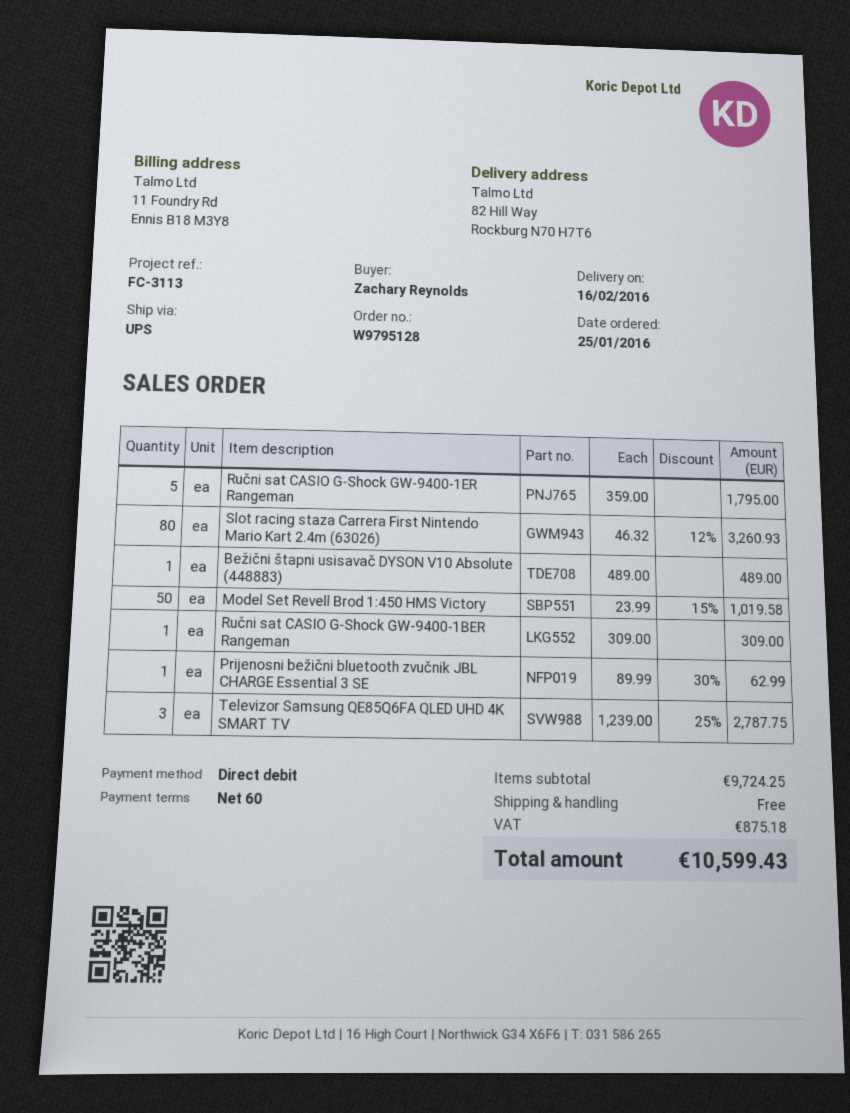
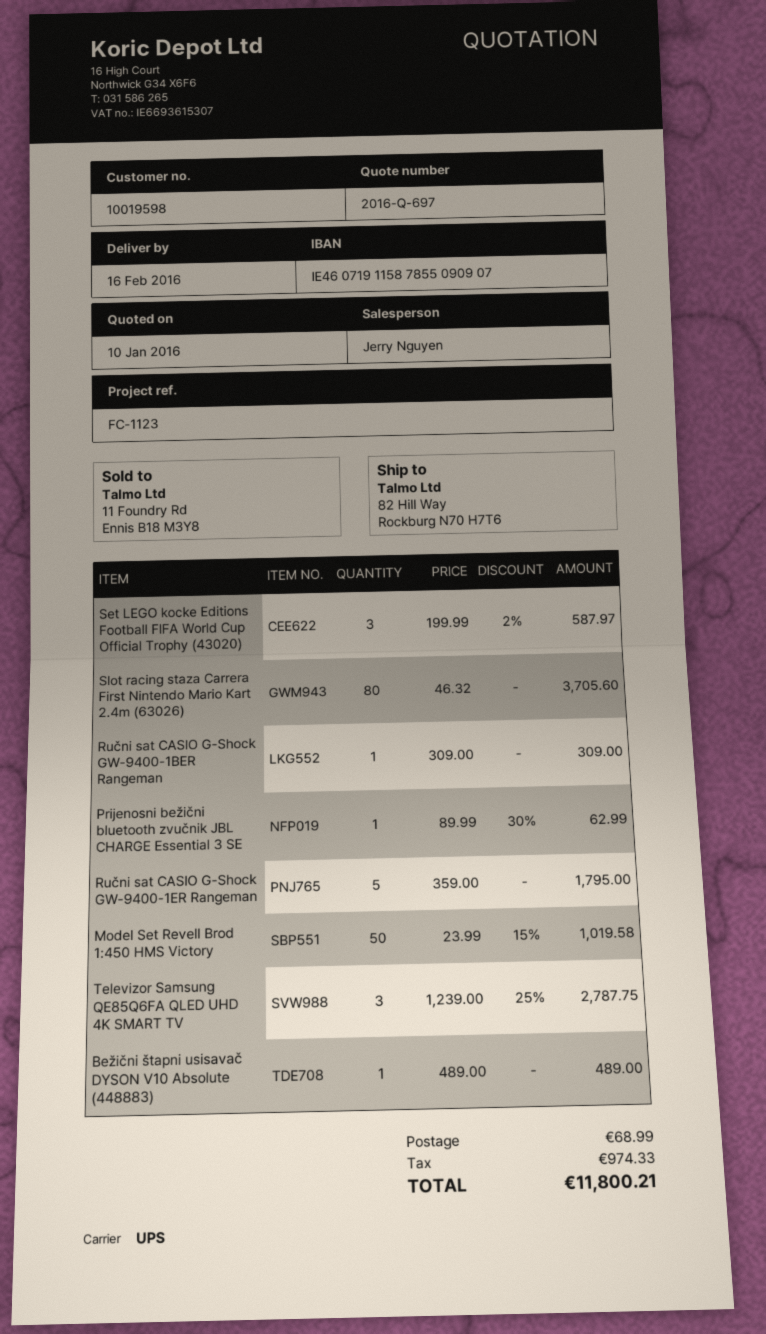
reference: FC-3113 -> FC-1123
Slot racing staza Carrera First Nintendo Mario Kart 2.4m (63026): 80 x 46.32 - 12% = 3260.93 -> 80 x 46.32 = 3705.60
Set LEGO kocke Editions Football FIFA World Cup Official Trophy (43020): none -> 3 x 199.99 - 2% = 587.97
shipping: 0.00 -> 68.99
tax: 875.18 -> 974.33
total: 10599.43 -> 11800.21

